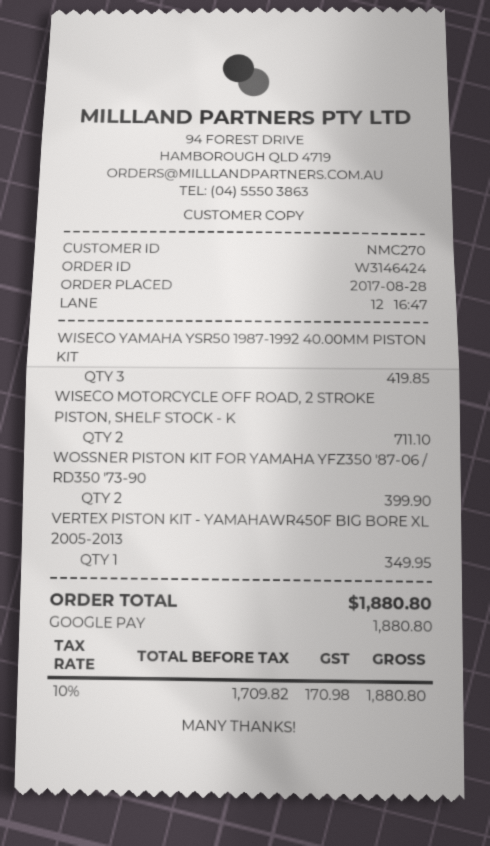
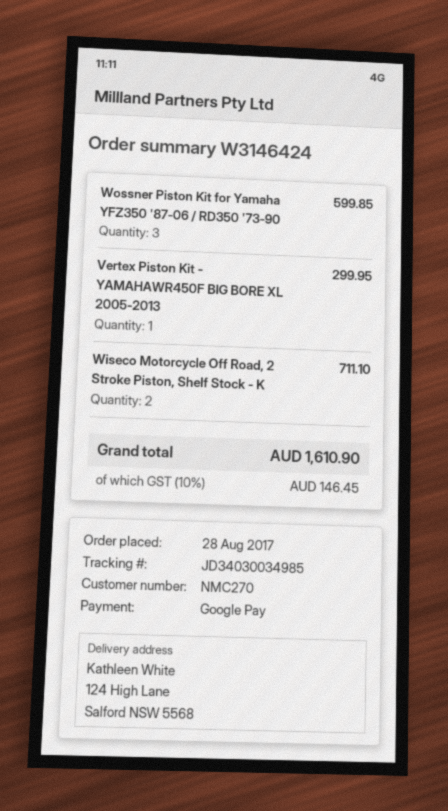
WISECO YAMAHA YSR50 1987-1992 40.00MM PISTON KIT: 3 for 419.85 -> none
WOSSNER PISTON KIT FOR YAMAHA YFZ350 '87-06 / RD350 '73-90: 2 for 399.90 -> 3 for 599.85
VERTEX PISTON KIT - YAMAHAWR450F BIG BORE XL 2005-2013: 1 for 349.95 -> 1 for 299.95
tax: 10% = 170.98 -> 10% = 146.45
total: 1880.80 -> 1610.90

